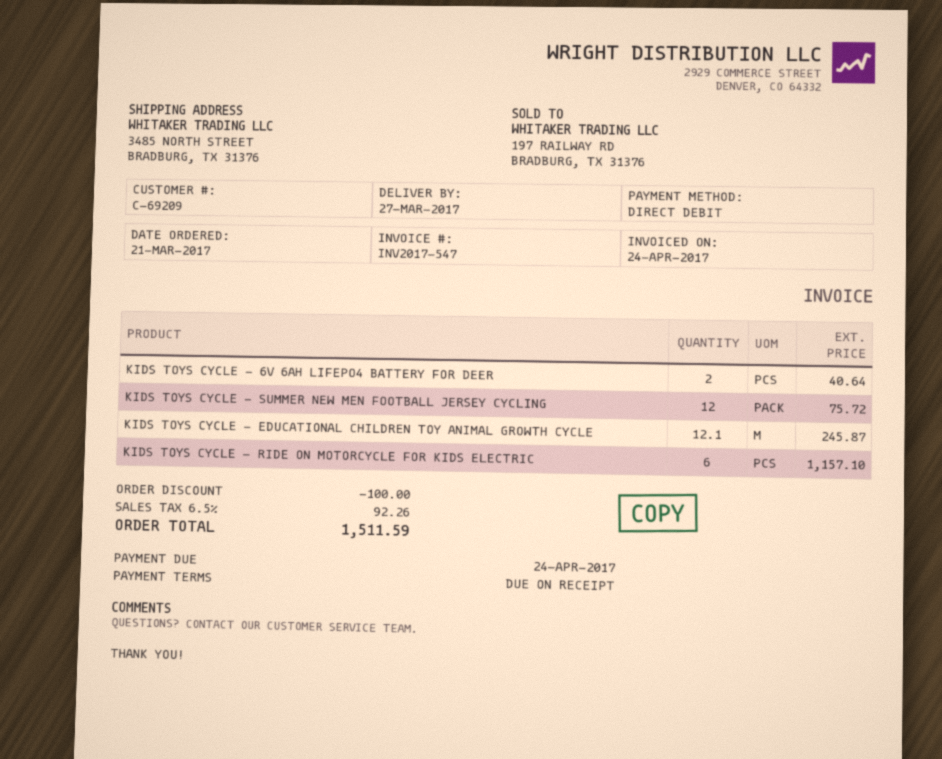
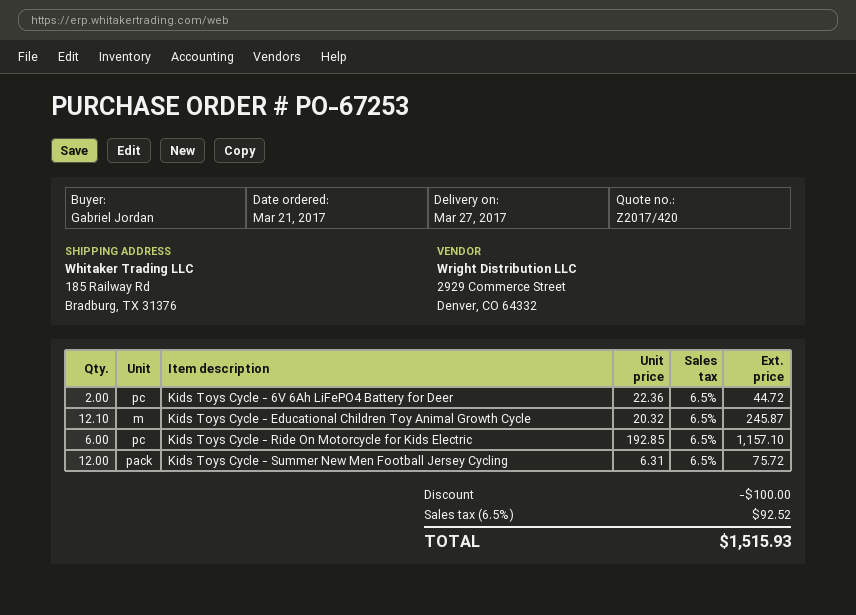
ship to: 3485 NORTH STREET, BRADBURG, TX 31376 -> 185 Railway Rd, Bradburg, TX 31376
KIDS TOYS CYCLE - 6V 6AH LIFEPO4 BATTERY FOR DEER: 2 for 40.64 -> 2 for 44.72
tax: 6.5% = 92.26 -> 6.5% = 92.52
total: 1511.59 -> 1515.93

